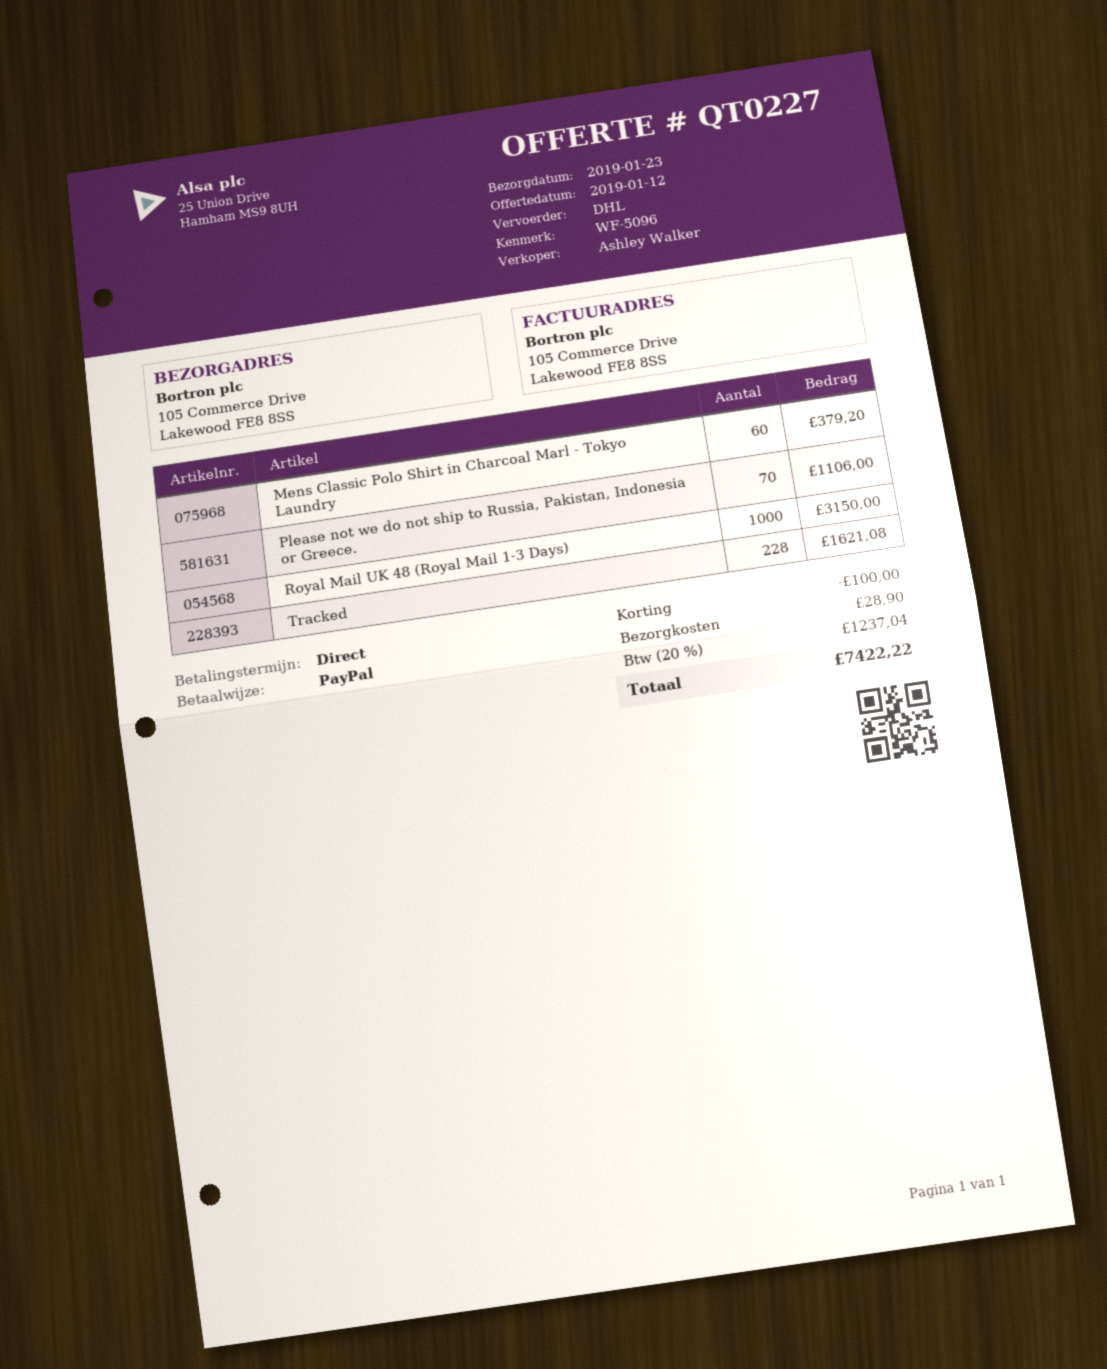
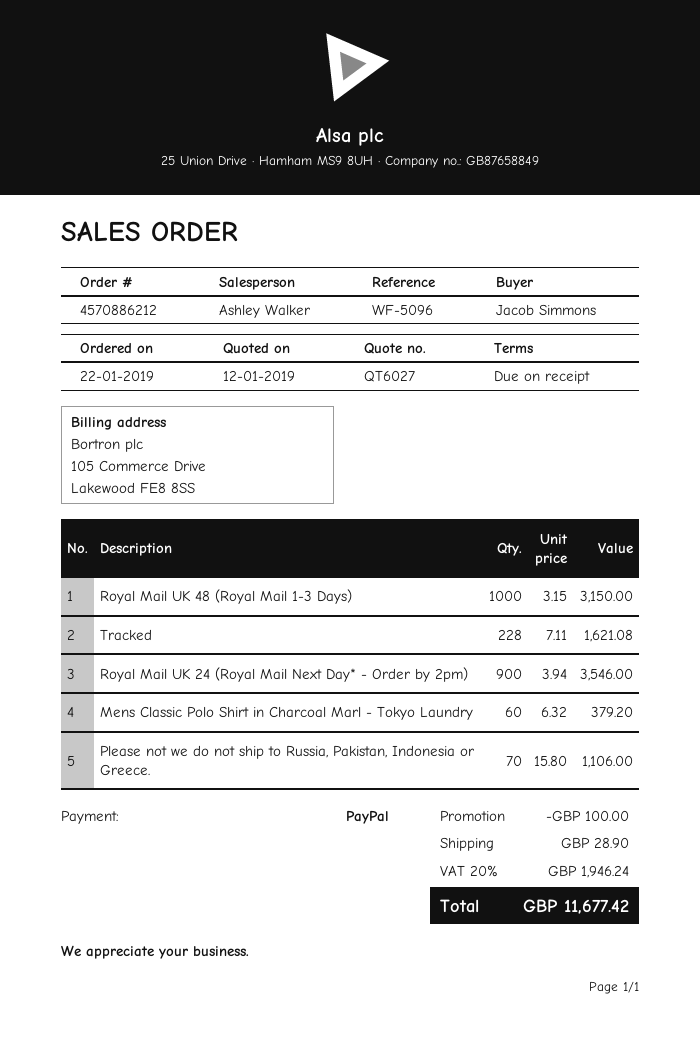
quote number: QT0227 -> QT6027
Royal Mail UK 24 (Royal Mail Next Day* - Order by 2pm): none -> 900 for 3546.00
tax: 20% = 1237.04 -> 20% = 1946.24
total: 7422.22 -> 11677.42

